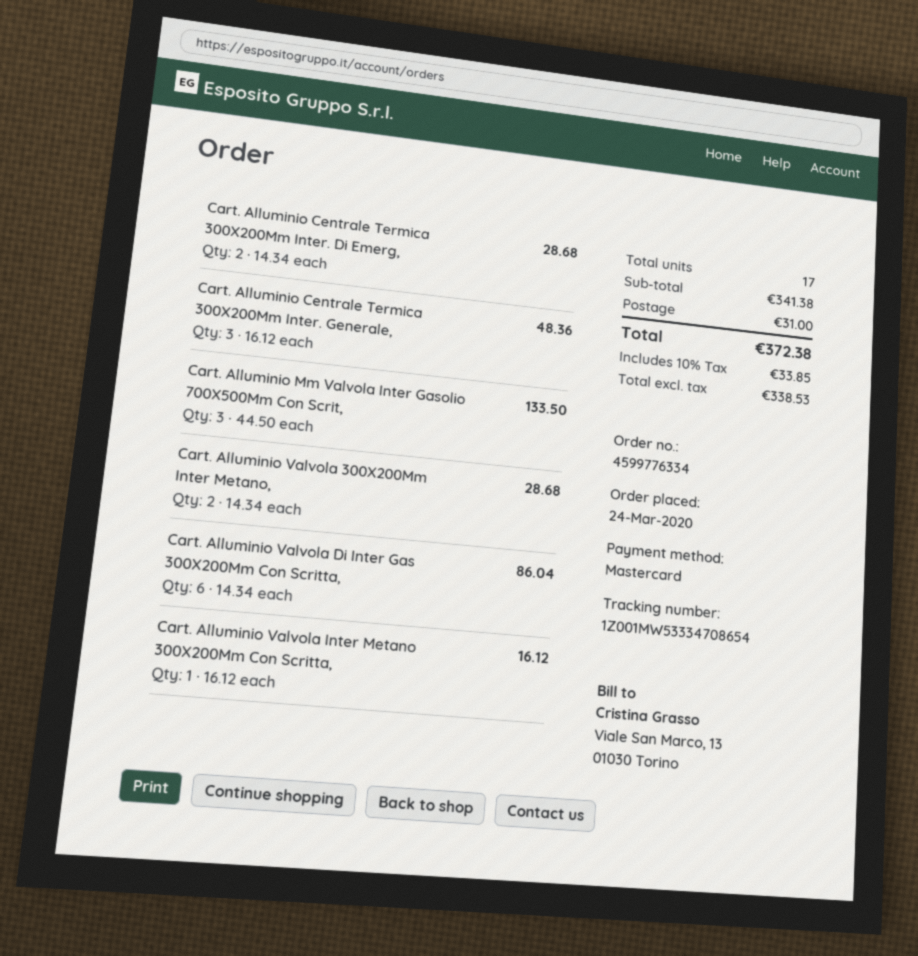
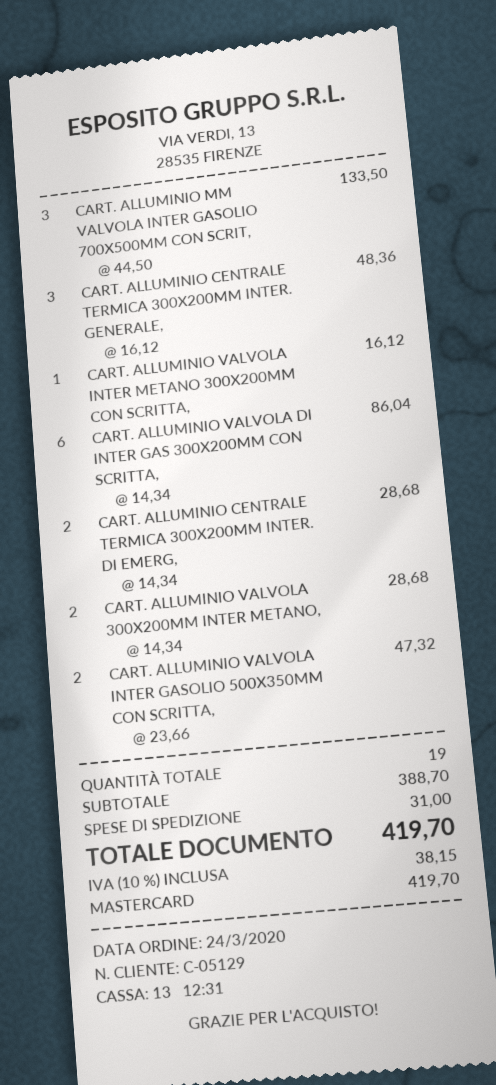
CART. ALLUMINIO VALVOLA INTER GASOLIO 500X350MM CON SCRITTA,: none -> 2 x 23.66 = 47.32
total quantity: 17 -> 19
subtotal: 341.38 -> 388.70
tax: 10% = 33.85 -> 10% = 38.15
total: 372.38 -> 419.70

